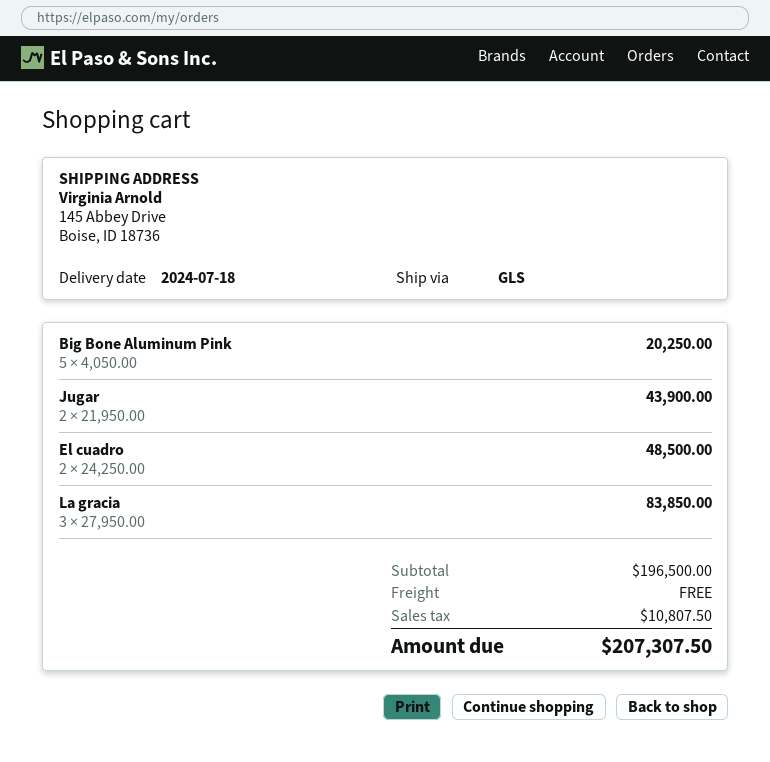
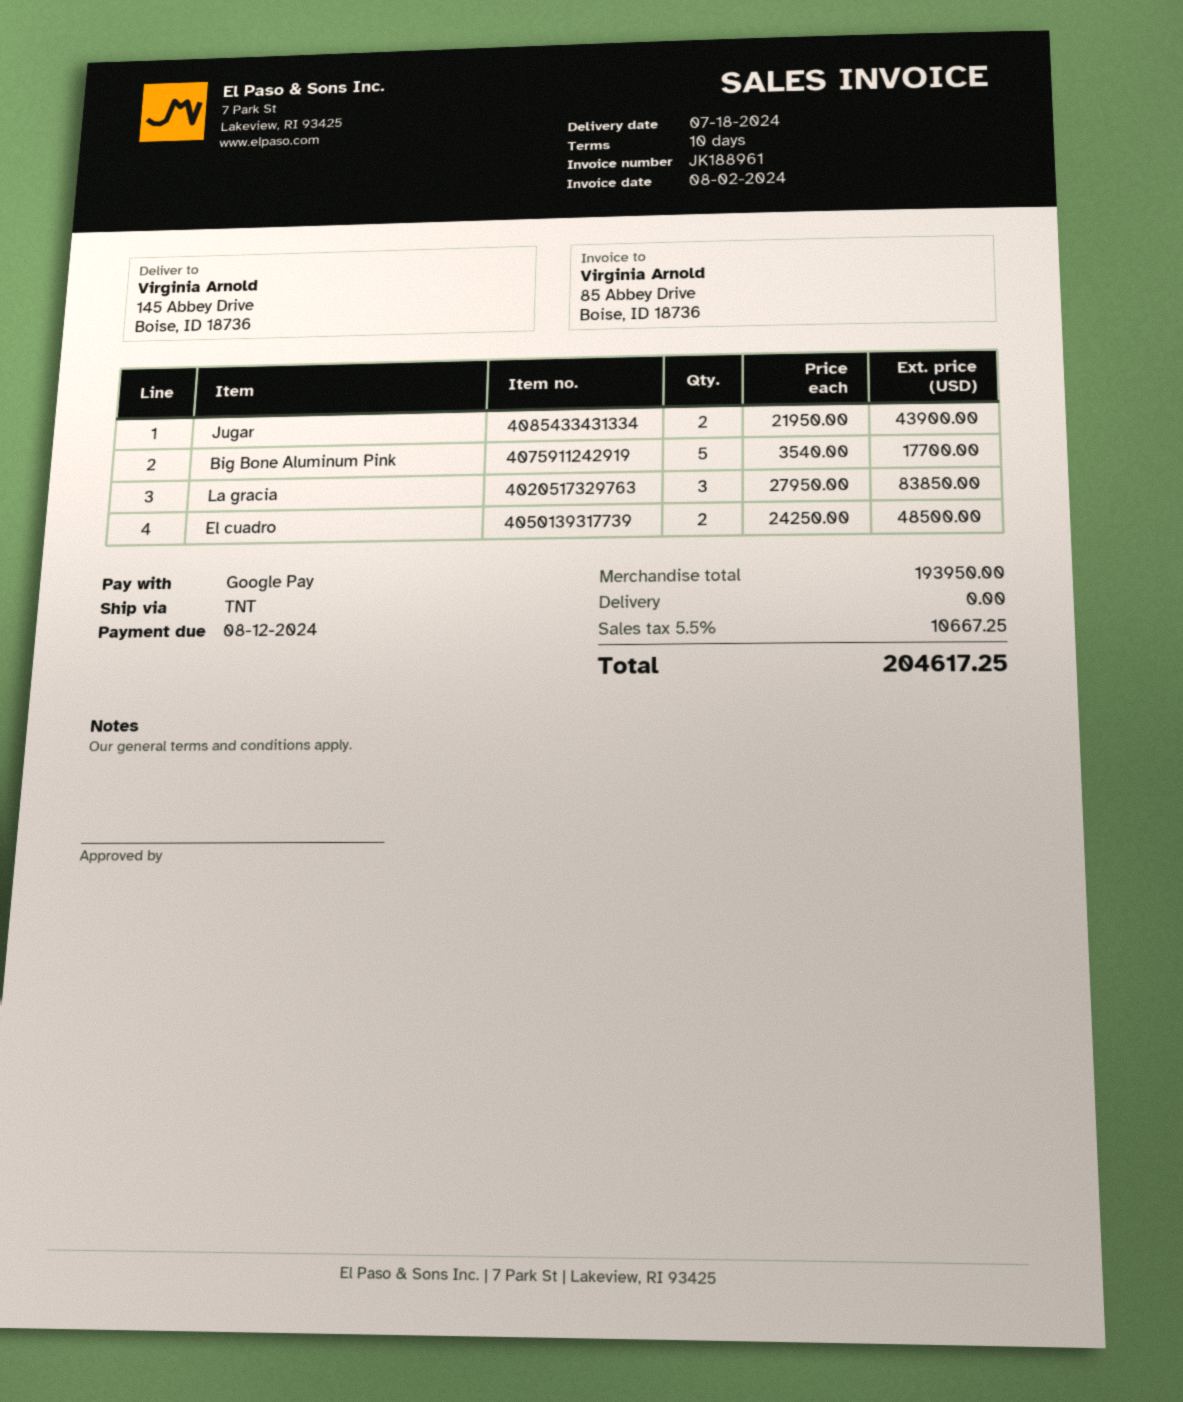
shipping method: GLS -> TNT
Big Bone Aluminum Pink: 5 x 4050.00 = 20250.00 -> 5 x 3540.00 = 17700.00
subtotal: 196500.00 -> 193950.00
tax: 10807.50 -> 10667.25
total: 207307.50 -> 204617.25

